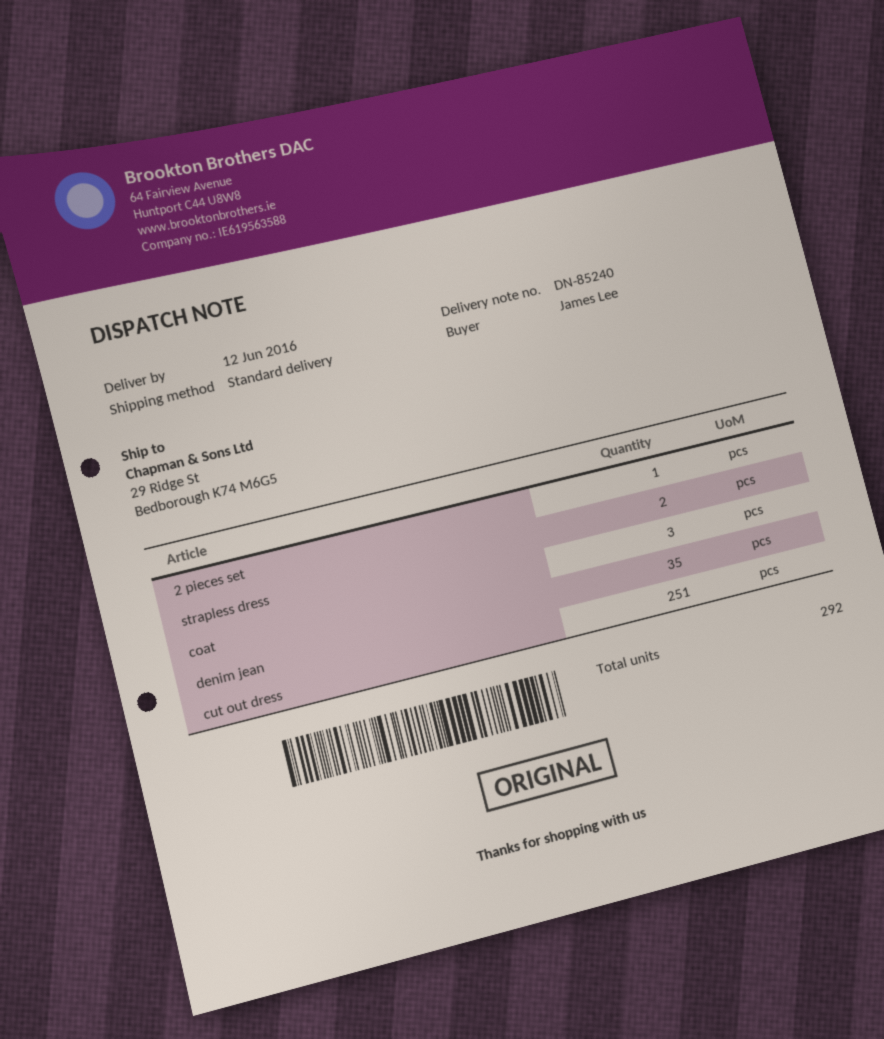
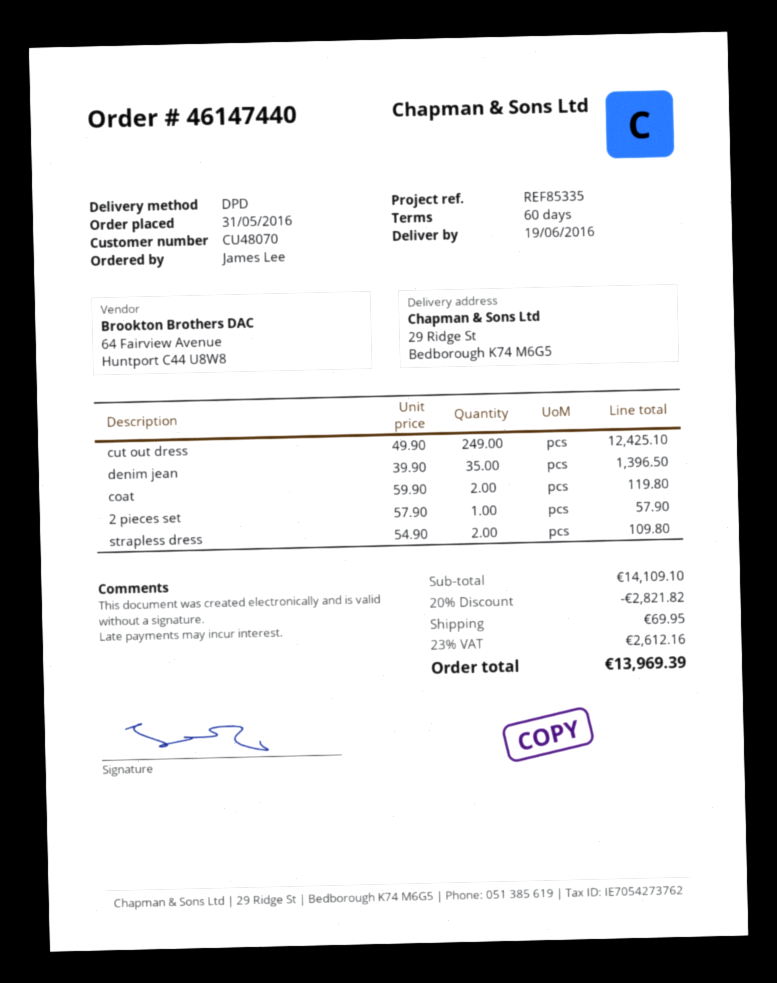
delivery date: 2016-06-12 -> 2016-06-19
shipping method: standard -> DPD
coat: 3 -> 2
cut out dress: 251 -> 249

